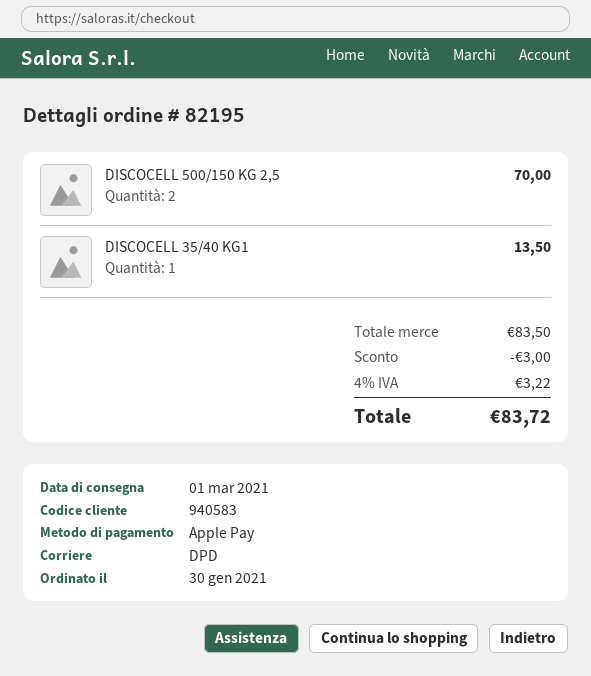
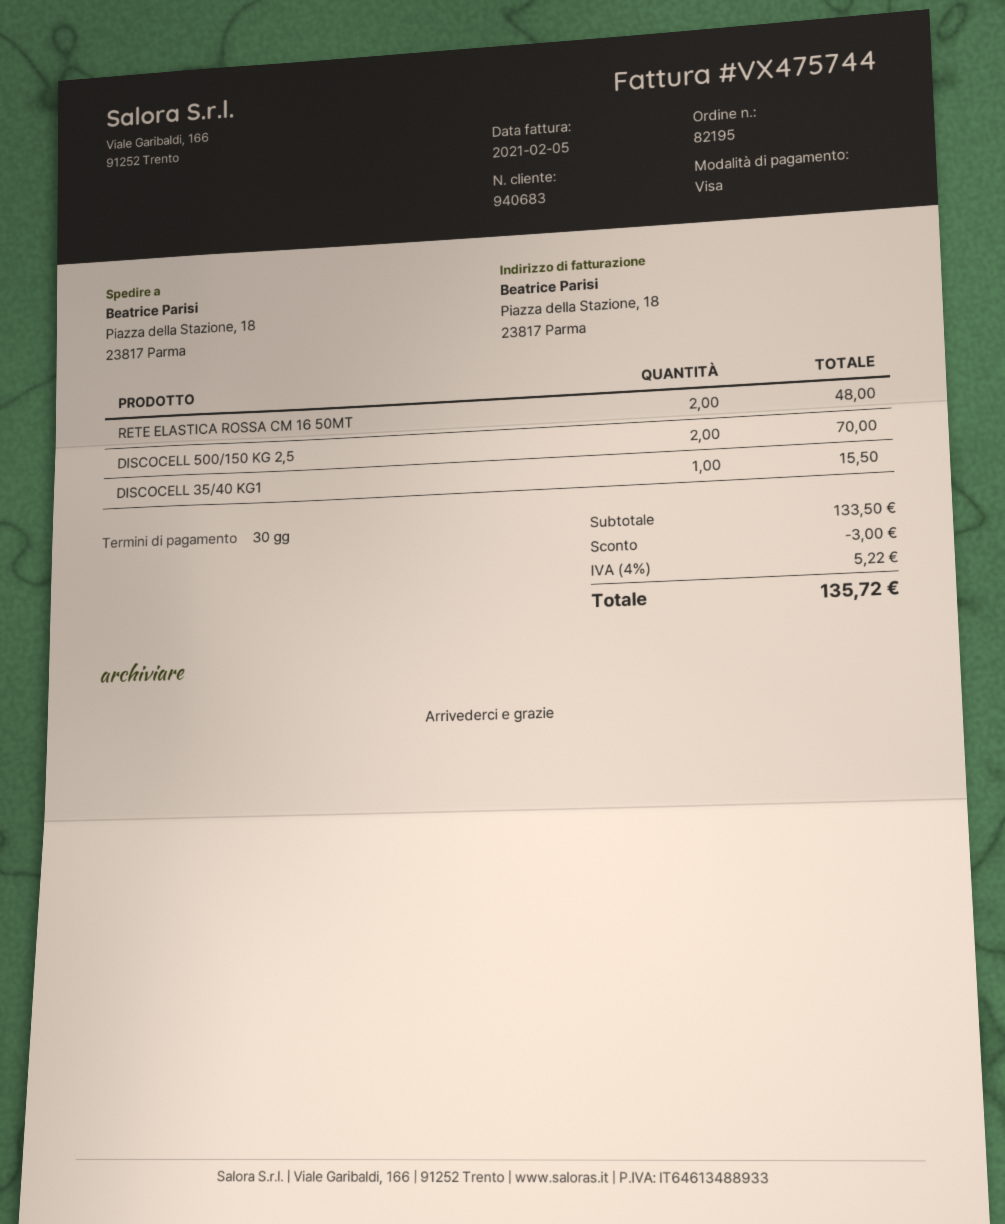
customer number: 940583 -> 940683
payment method: Apple Pay -> Visa
DISCOCELL 35/40 KG1: 1 for 13.50 -> 1 for 15.50
RETE ELASTICA ROSSA CM 16 50MT: none -> 2 for 48.00
subtotal: 83.50 -> 133.50
tax: 4% = 3.22 -> 4% = 5.22
total: 83.72 -> 135.72

